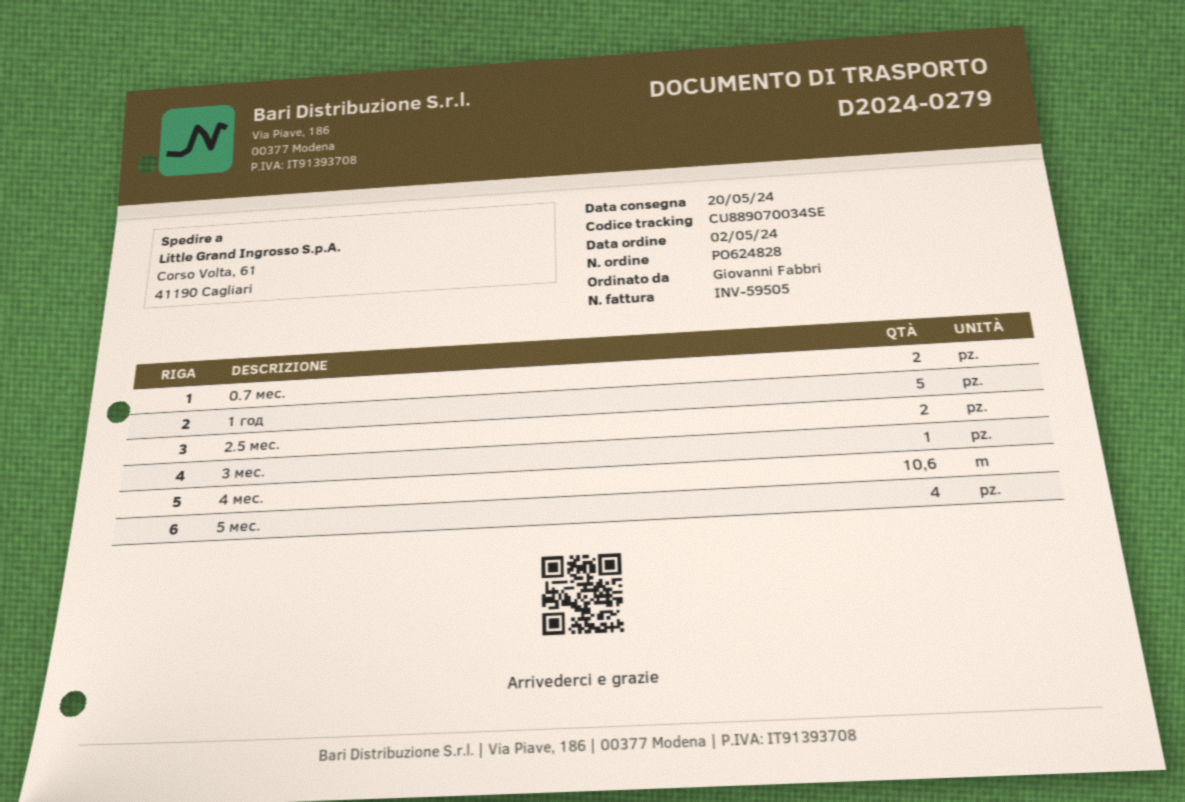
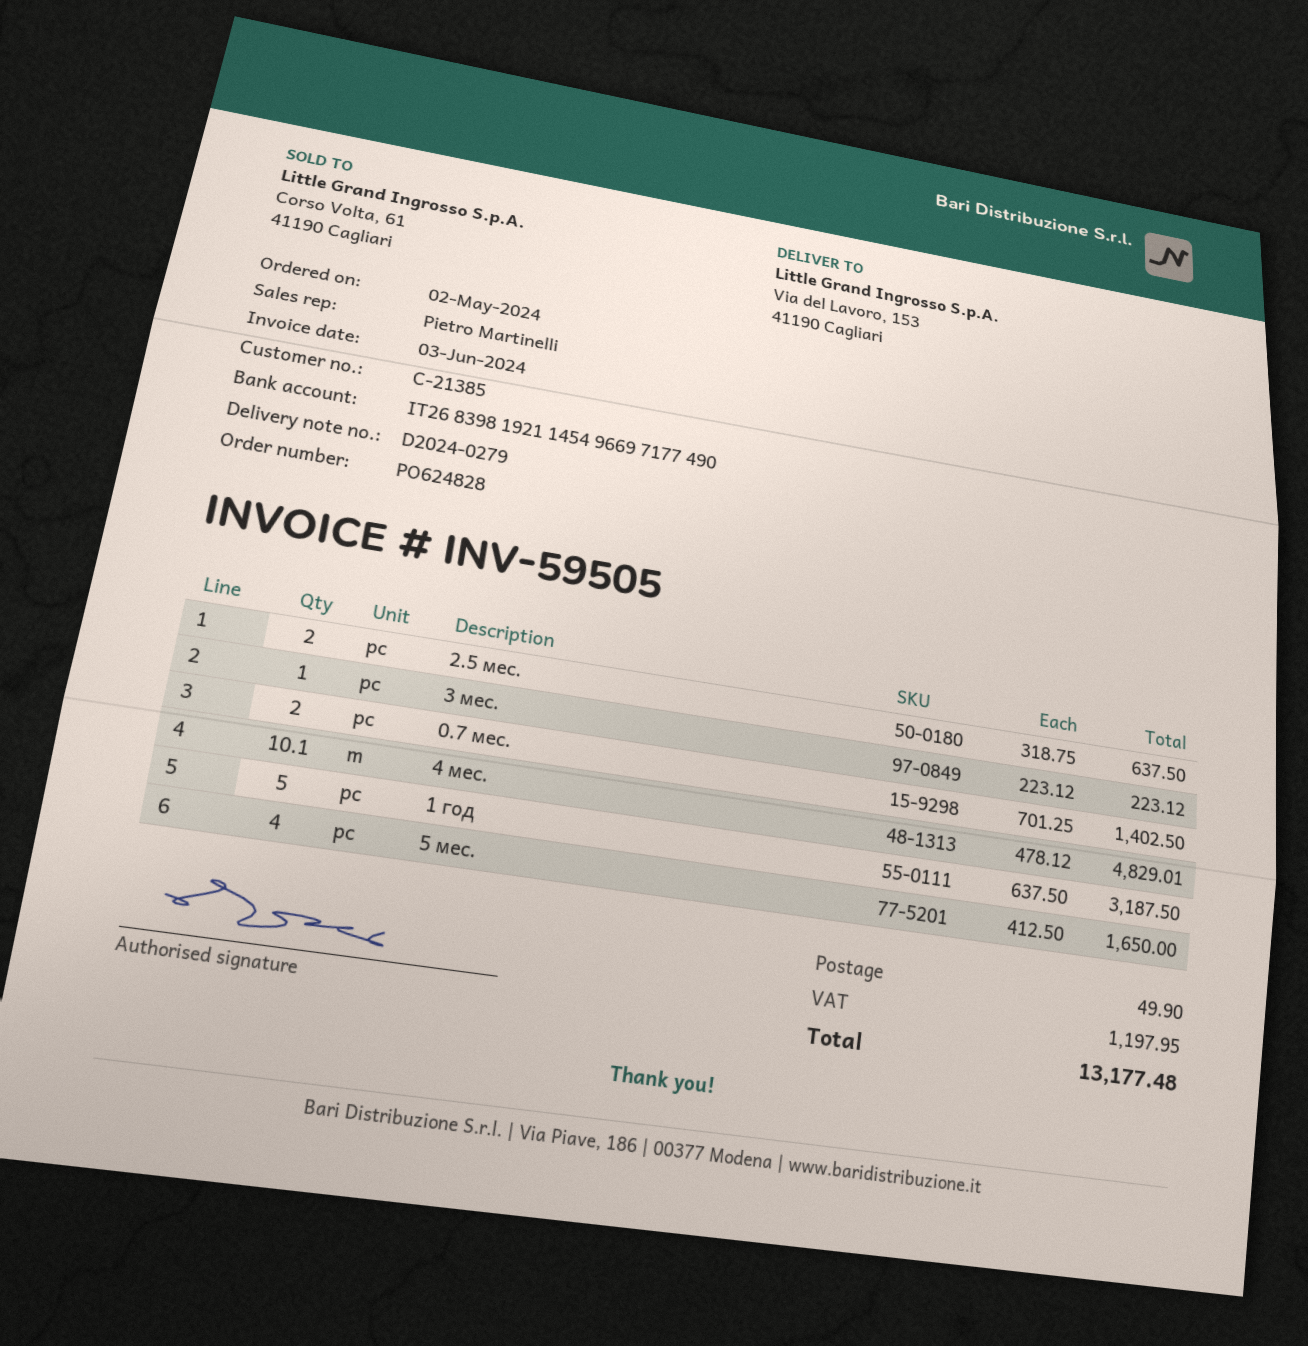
ship to: Corso Volta, 61, 41190 Cagliari -> Via del Lavoro, 153, 41190 Cagliari
4 мес.: 10.6 -> 10.1

